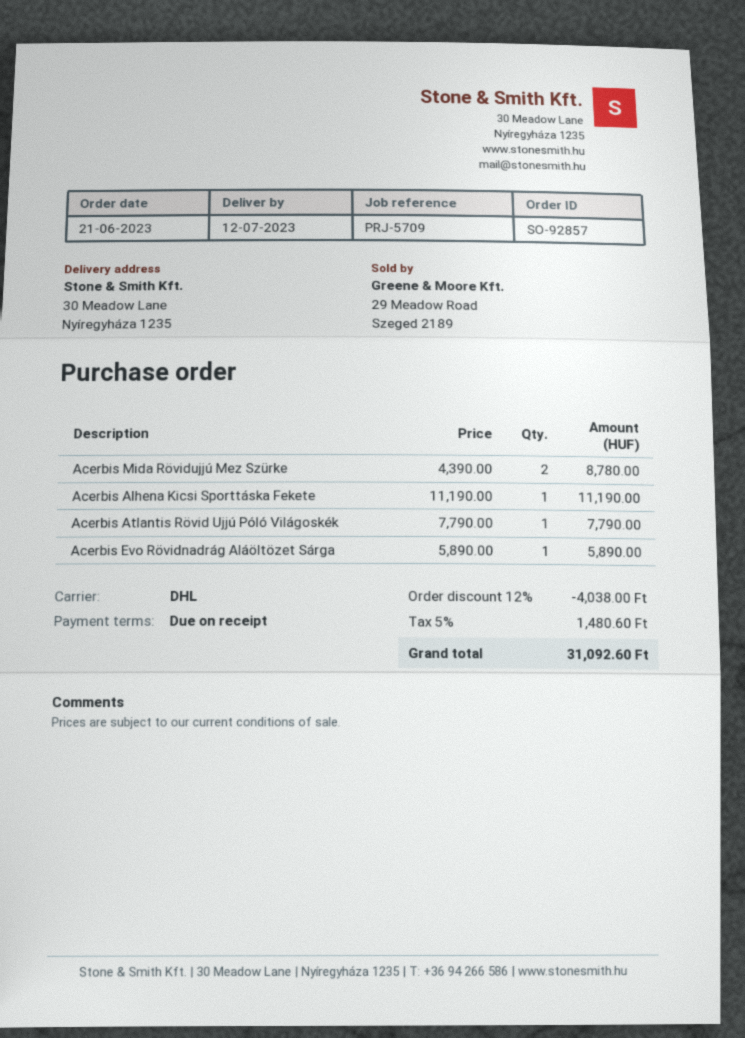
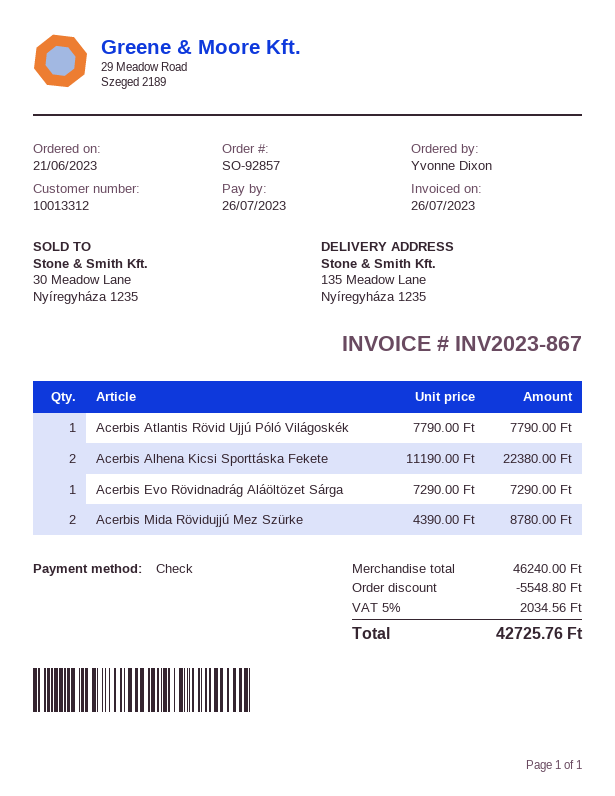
ship to: 30 Meadow Lane, Nyíregyháza 1235 -> 135 Meadow Lane, Nyíregyháza 1235
Acerbis Alhena Kicsi Sporttáska Fekete: 1 x 11190.00 = 11190.00 -> 2 x 11190.00 = 22380.00
Acerbis Evo Rövidnadrág Aláöltözet Sárga: 1 x 5890.00 = 5890.00 -> 1 x 7290.00 = 7290.00
discount: 4038.00 -> 5548.80
tax: 5% = 1480.60 -> 5% = 2034.56
total: 31092.60 -> 42725.76

